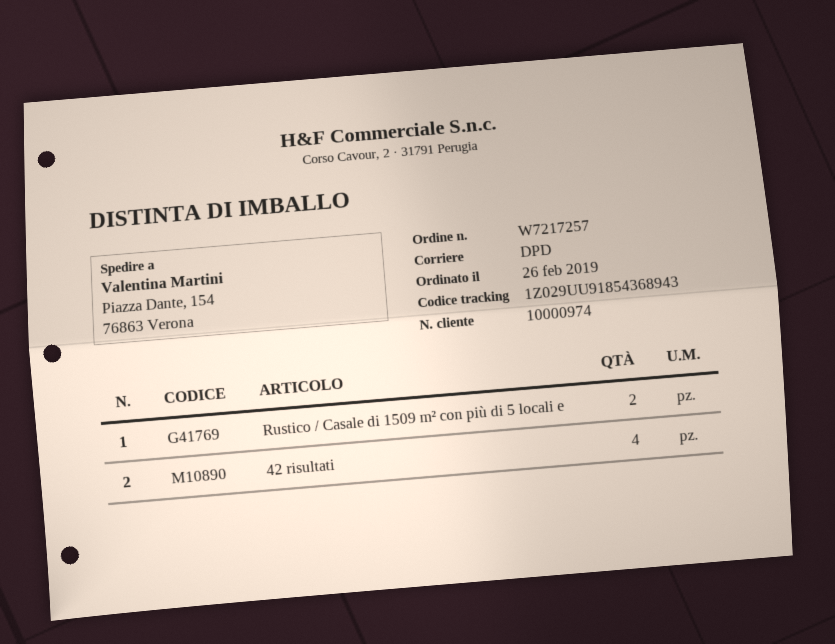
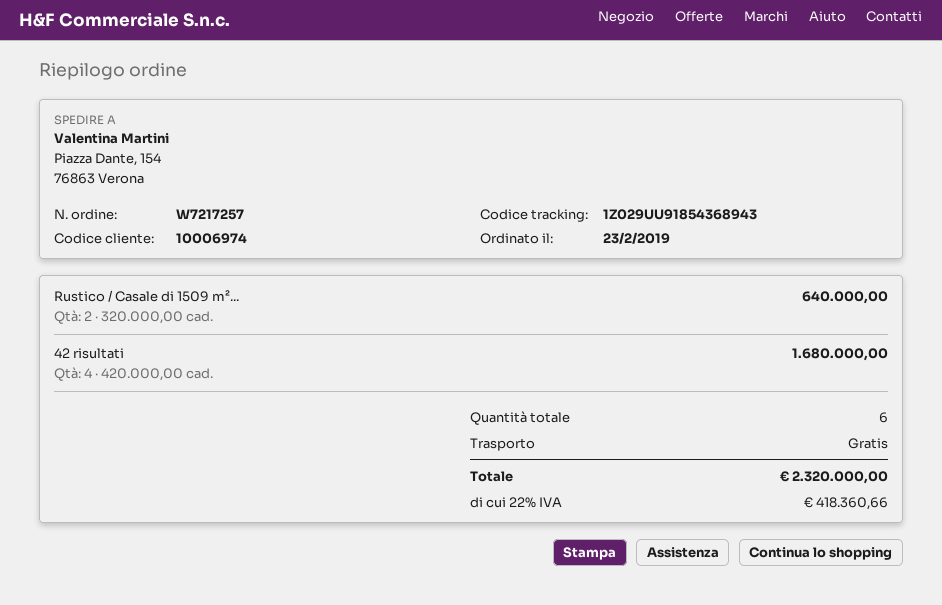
order date: 2019-02-26 -> 2019-02-23
customer number: 10000974 -> 10006974

